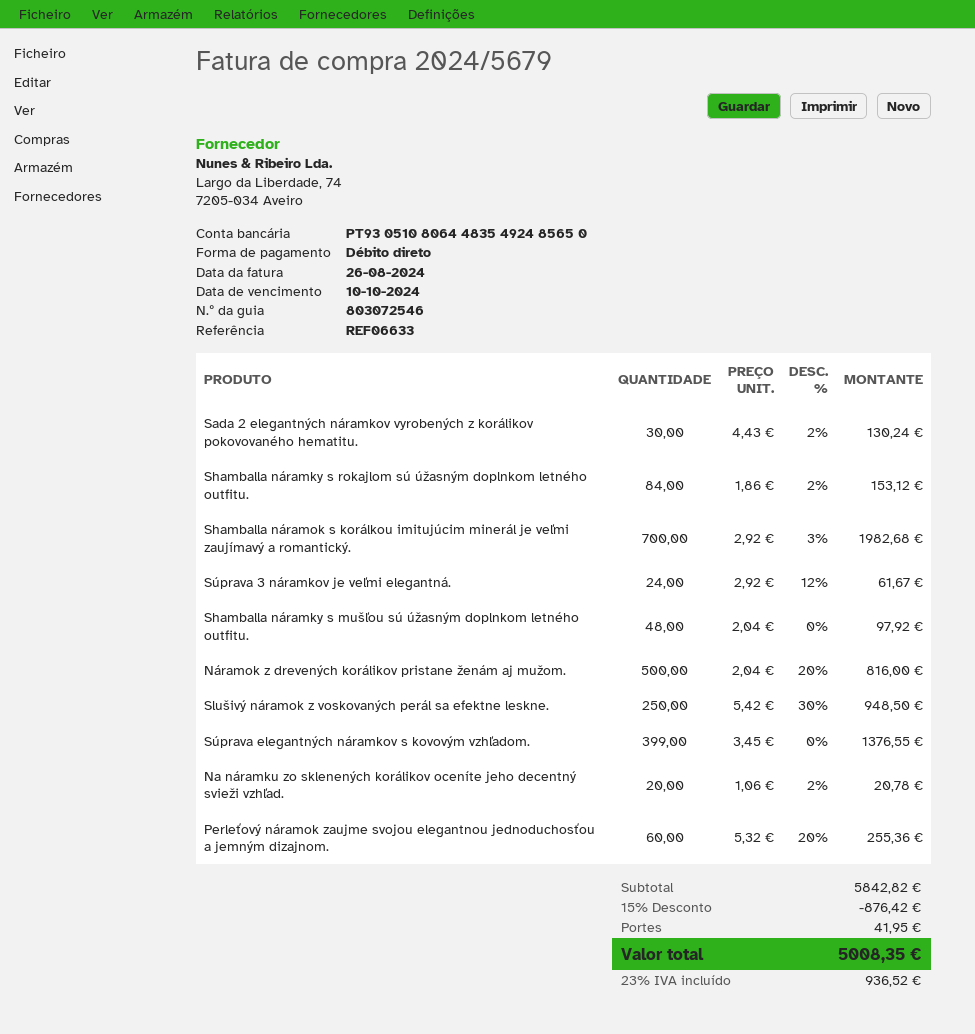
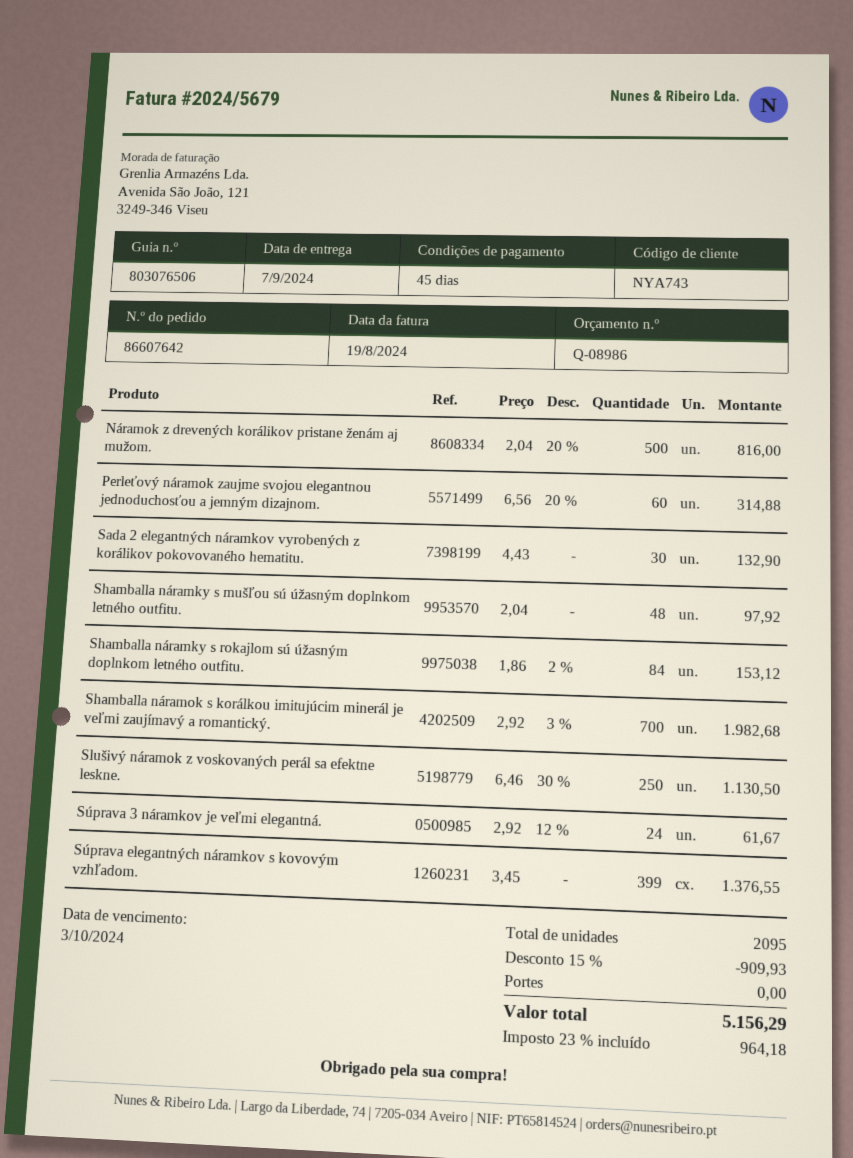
delivery note number: 803072546 -> 803076506
invoice date: 2024-08-26 -> 2024-08-19
due date: 2024-10-10 -> 2024-10-03
Sada 2 elegantných náramkov vyrobených z korálikov pokovovaného hematitu.: 30 x 4.43 - 2% = 130.24 -> 30 x 4.43 = 132.90
Slušivý náramok z voskovaných perál sa efektne leskne.: 250 x 5.42 - 30% = 948.50 -> 250 x 6.46 - 30% = 1130.50
Na náramku zo sklenených korálikov oceníte jeho decentný svieži vzhľad.: 20 x 1.06 - 2% = 20.78 -> none
Perleťový náramok zaujme svojou elegantnou jednoduchosťou a jemným dizajnom.: 60 x 5.32 - 20% = 255.36 -> 60 x 6.56 - 20% = 314.88
discount: 15% = 876.42 -> 15% = 909.93
shipping: 41.95 -> 0.00
tax: 23% = 936.52 -> 23% = 964.18
total: 5008.35 -> 5156.29

